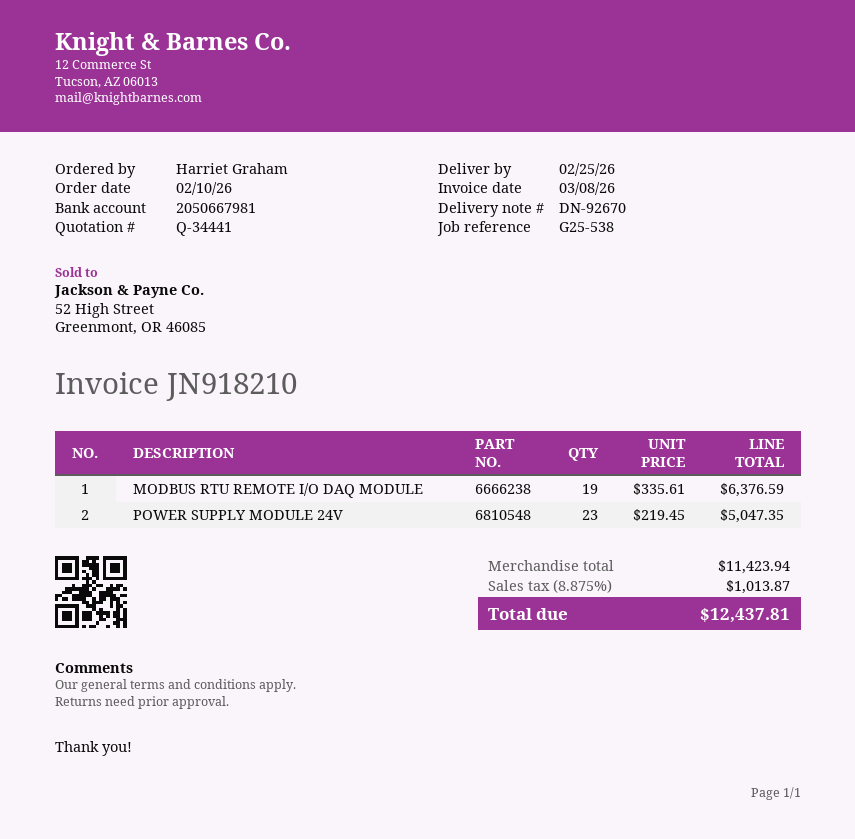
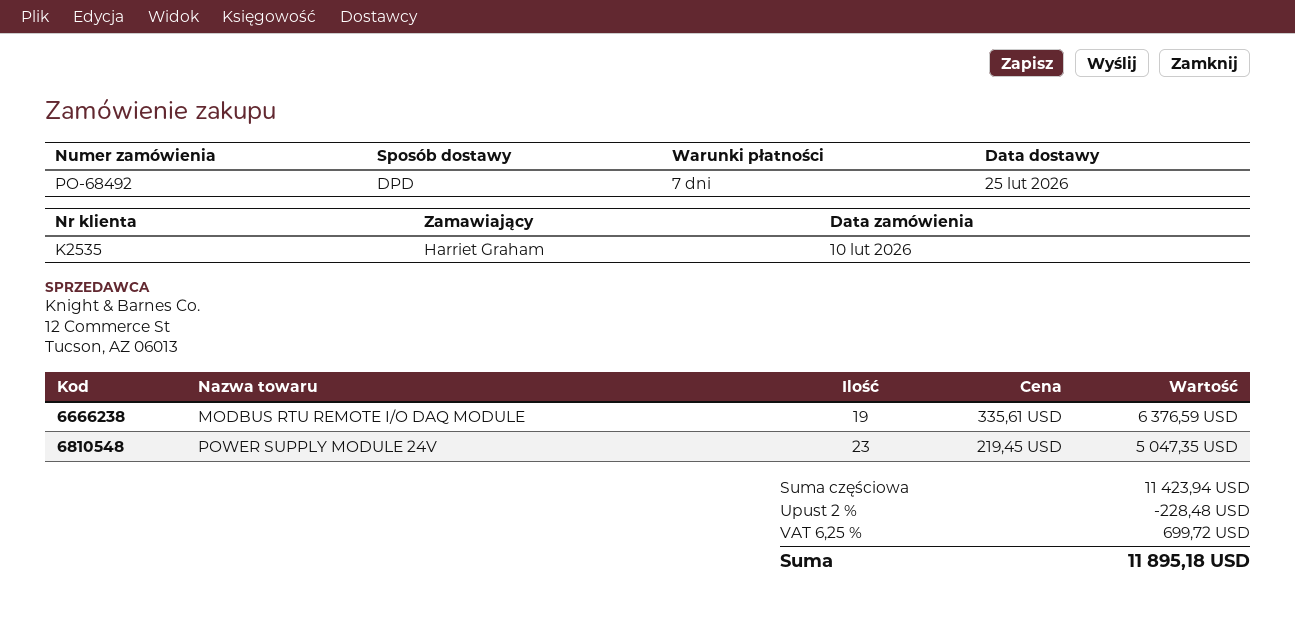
discount: none -> 2% = 228.48
tax: 8.875% = 1013.87 -> 6.25% = 699.72
total: 12437.81 -> 11895.18

